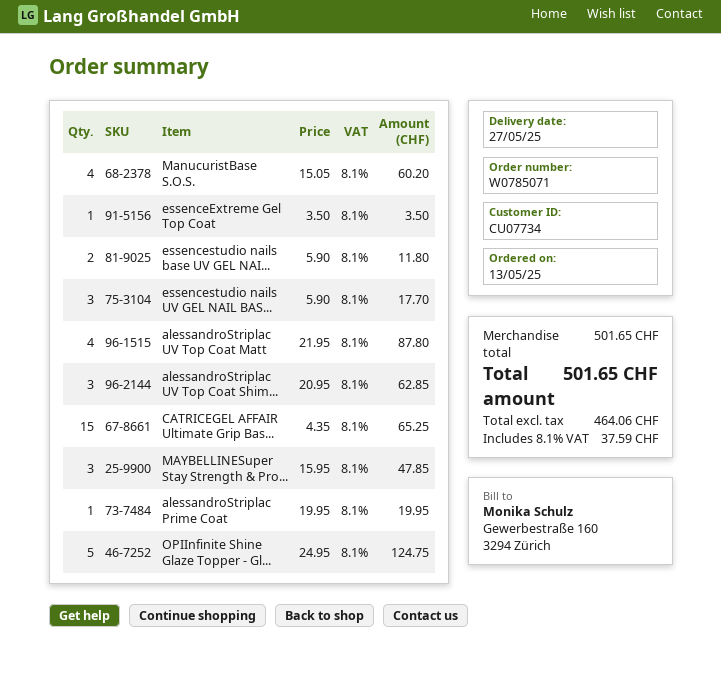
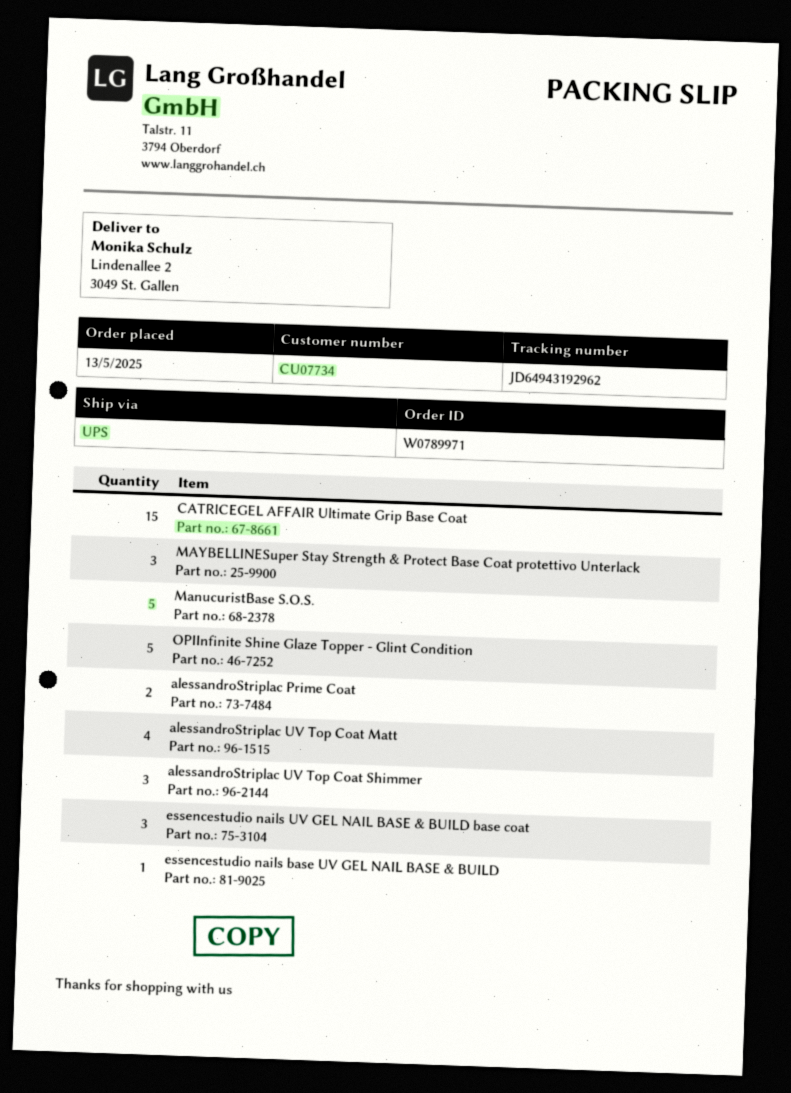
order number: W0785071 -> W0789971
ManucuristBase S.O.S.: 4 -> 5
essenceExtreme Gel Top Coat: 1 -> none
essencestudio nails base UV GEL NAI...: 2 -> 1
alessandroStriplac Prime Coat: 1 -> 2

